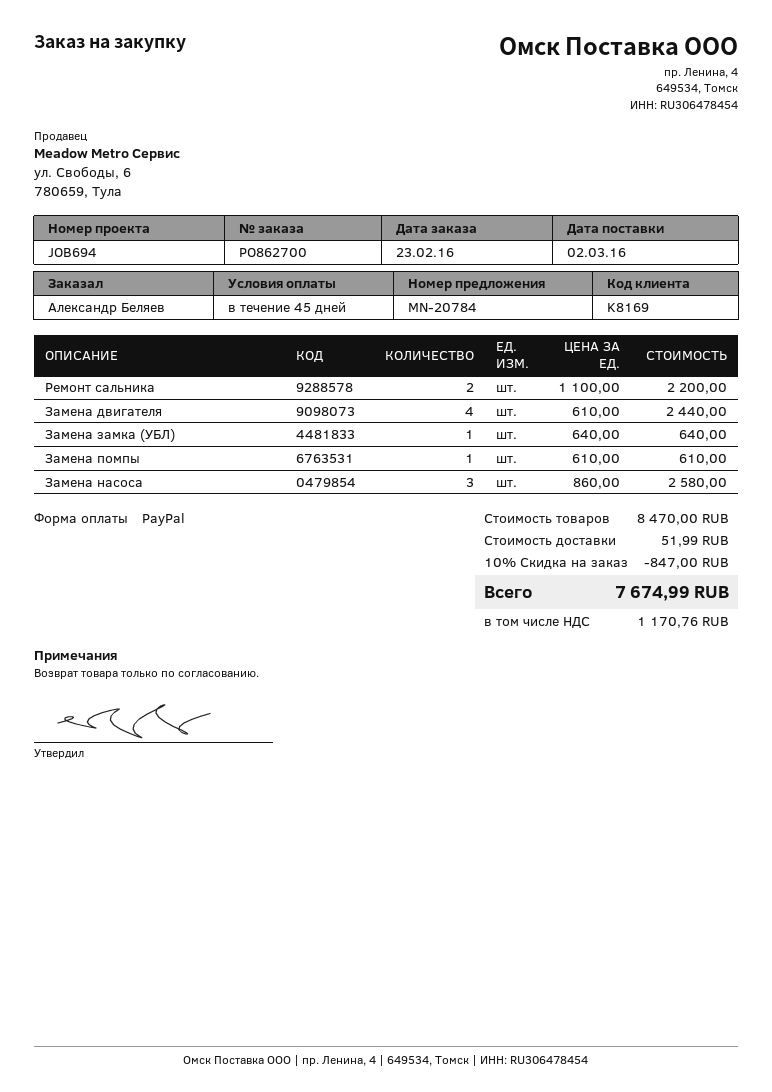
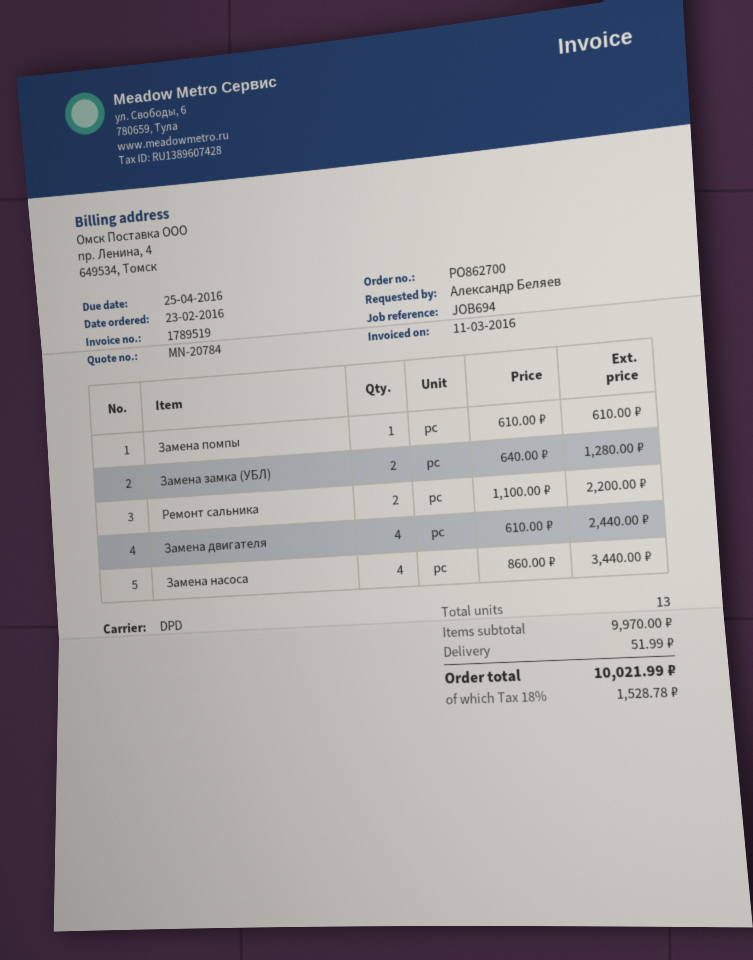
Замена замка (УБЛ): 1 x 640.00 = 640.00 -> 2 x 640.00 = 1280.00
Замена насоса: 3 x 860.00 = 2580.00 -> 4 x 860.00 = 3440.00
subtotal: 8470.00 -> 9970.00
discount: 10% = 847.00 -> none
tax: 1170.76 -> 1528.78
total: 7674.99 -> 10021.99

